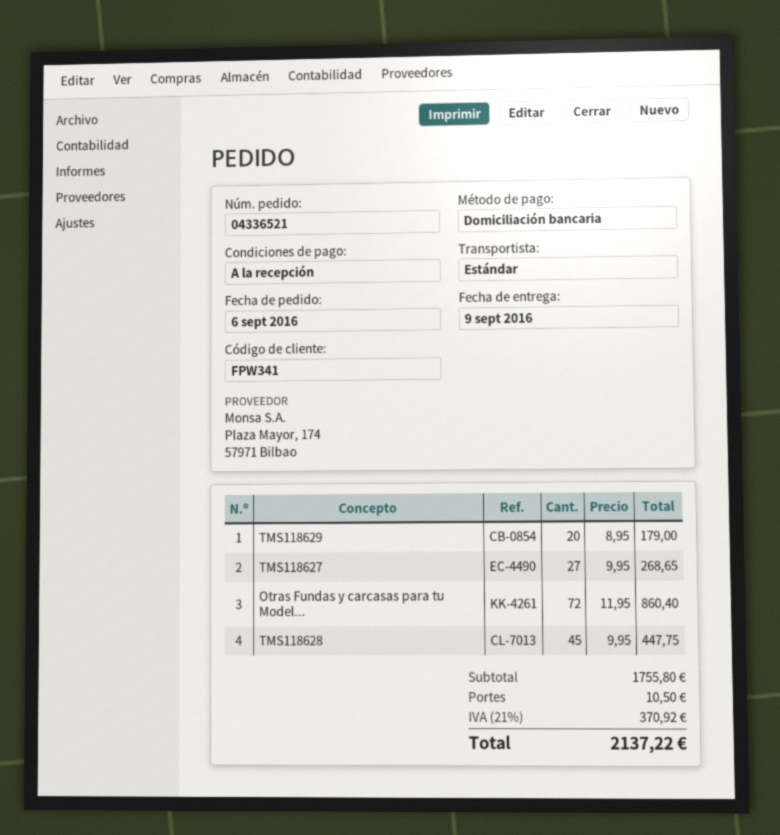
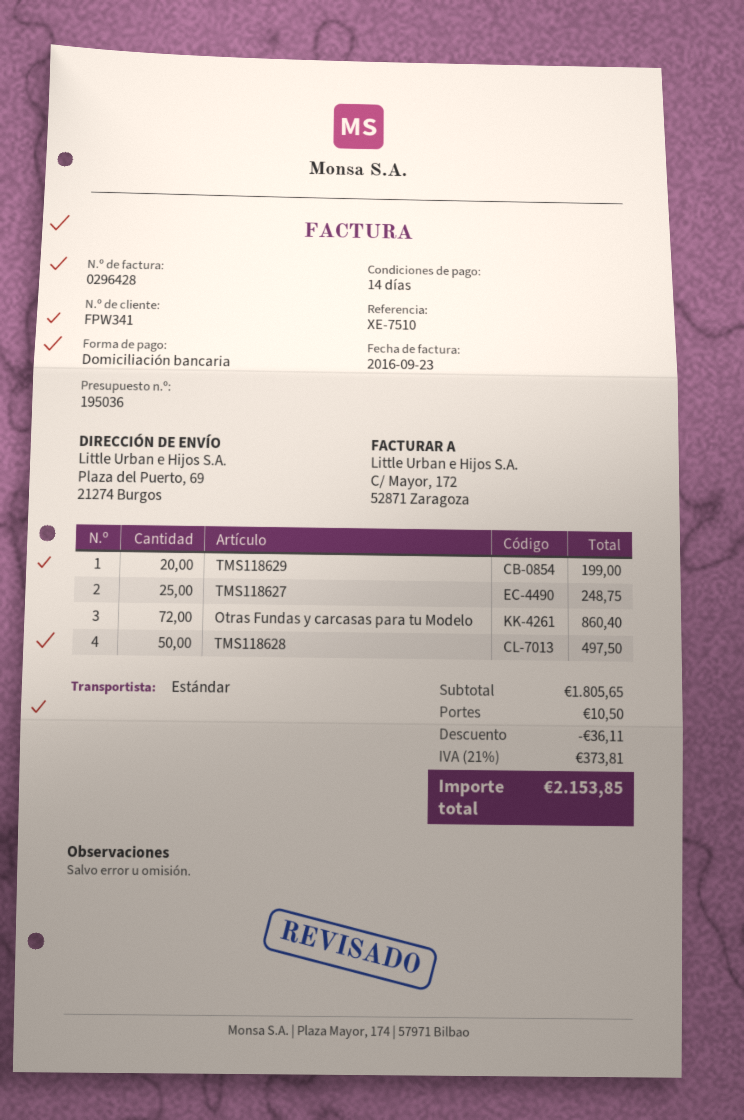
payment terms: on receipt -> 14 days
TMS118629: 20 for 179.00 -> 20 for 199.00
TMS118627: 27 for 268.65 -> 25 for 248.75
TMS118628: 45 for 447.75 -> 50 for 497.50
subtotal: 1755.80 -> 1805.65
discount: none -> 36.11
tax: 21% = 370.92 -> 21% = 373.81
total: 2137.22 -> 2153.85

